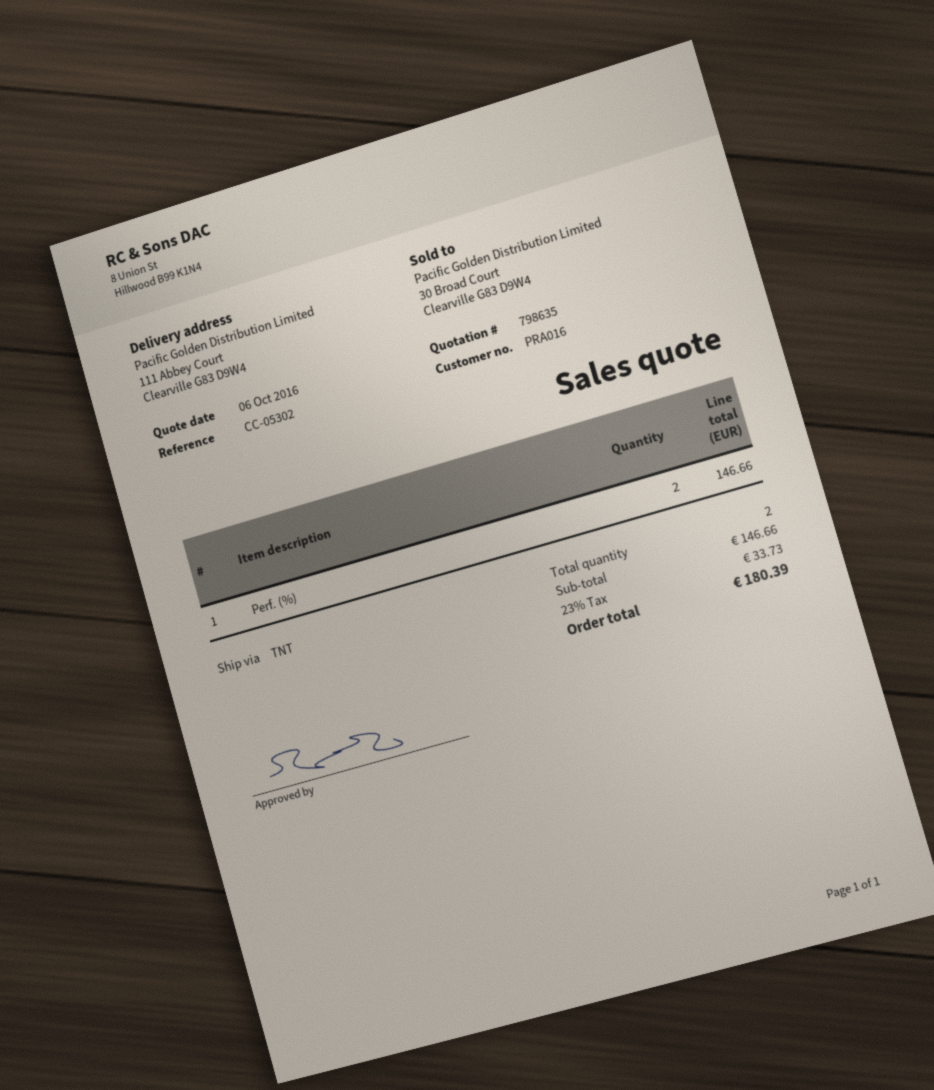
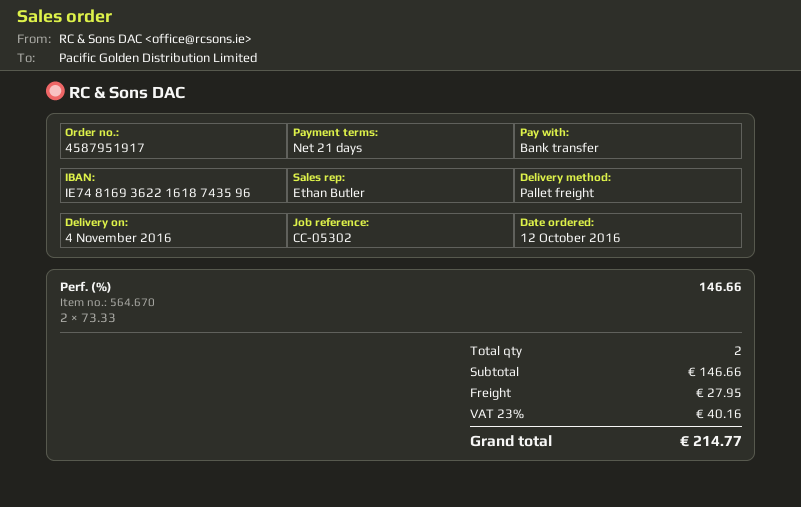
shipping method: TNT -> pallet freight
shipping: none -> 27.95
tax: 23% = 33.73 -> 23% = 40.16
total: 180.39 -> 214.77

